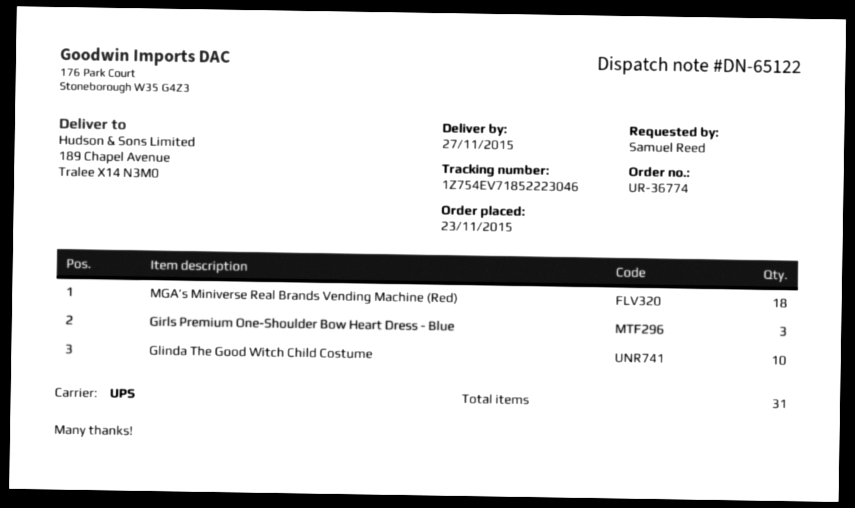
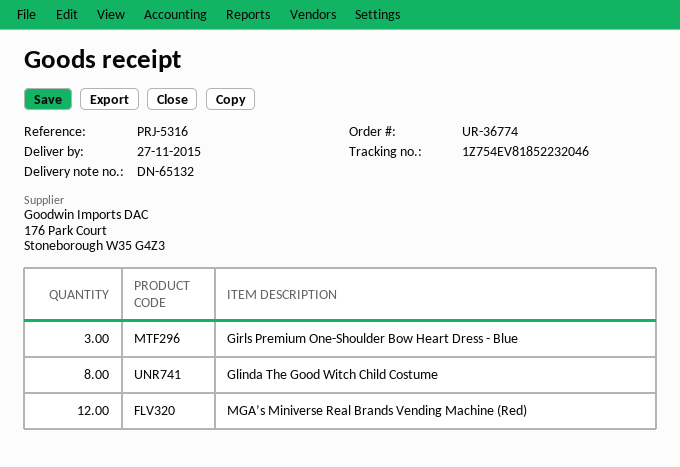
delivery note number: DN-65122 -> DN-65132
tracking number: 1Z754EV71852223046 -> 1Z754EV81852232046
MGA’s Miniverse Real Brands Vending Machine (Red): 18 -> 12
Glinda The Good Witch Child Costume: 10 -> 8

